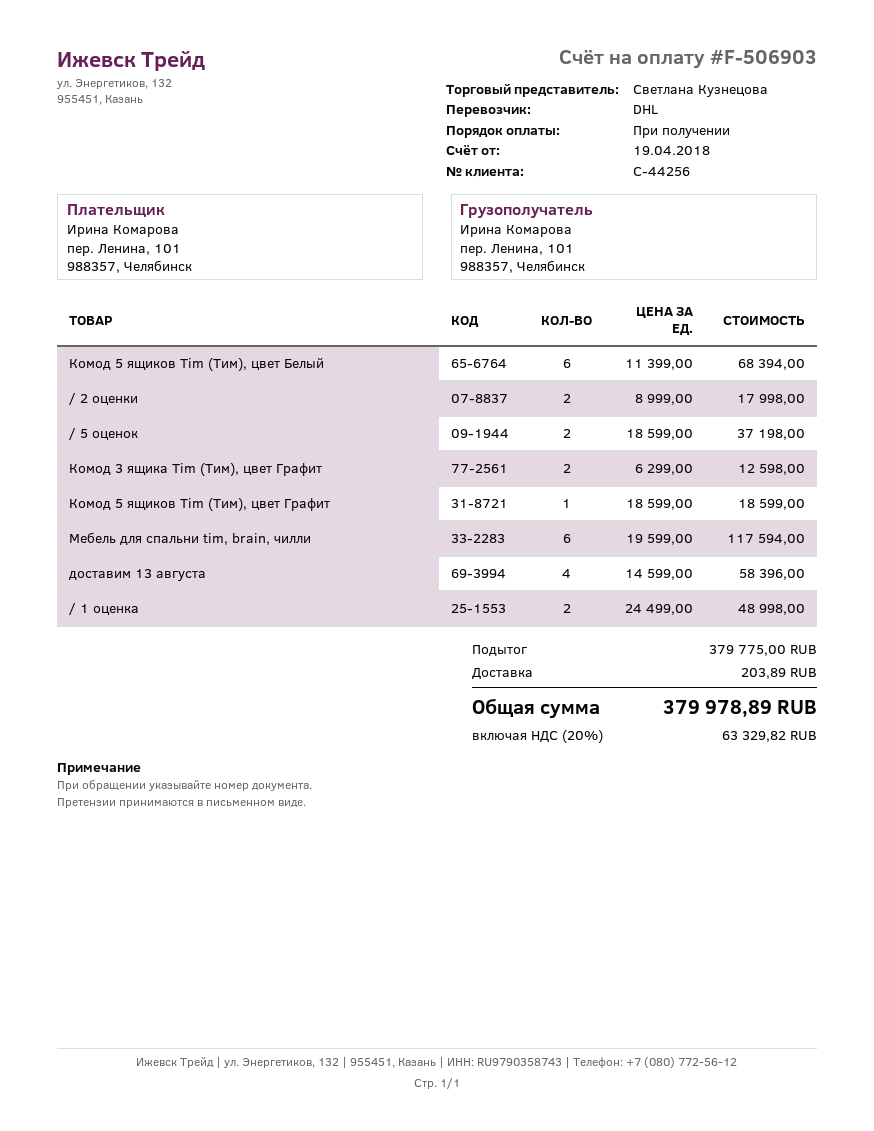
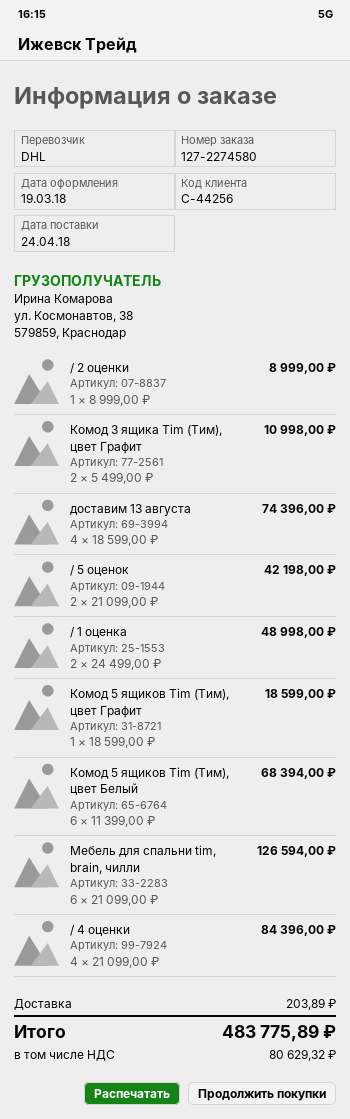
ship to: пер. Ленина, 101, 988357, Челябинск -> ул. Космонавтов, 38, 579859, Краснодар
/ 2 оценки: 2 x 8999.00 = 17998.00 -> 1 x 8999.00 = 8999.00
/ 5 оценок: 2 x 18599.00 = 37198.00 -> 2 x 21099.00 = 42198.00
Комод 3 ящика Tim (Тим), цвет Графит: 2 x 6299.00 = 12598.00 -> 2 x 5499.00 = 10998.00
Мебель для спальни tim, brain, чилли: 6 x 19599.00 = 117594.00 -> 6 x 21099.00 = 126594.00
доставим 13 августа: 4 x 14599.00 = 58396.00 -> 4 x 18599.00 = 74396.00
/ 4 оценки: none -> 4 x 21099.00 = 84396.00
tax: 63329.82 -> 80629.32
total: 379978.89 -> 483775.89

